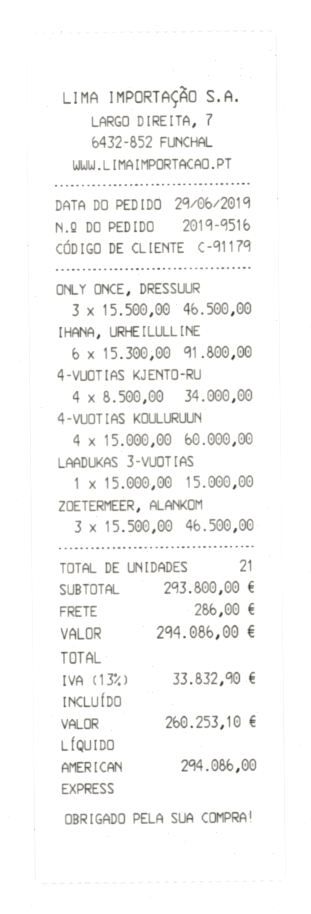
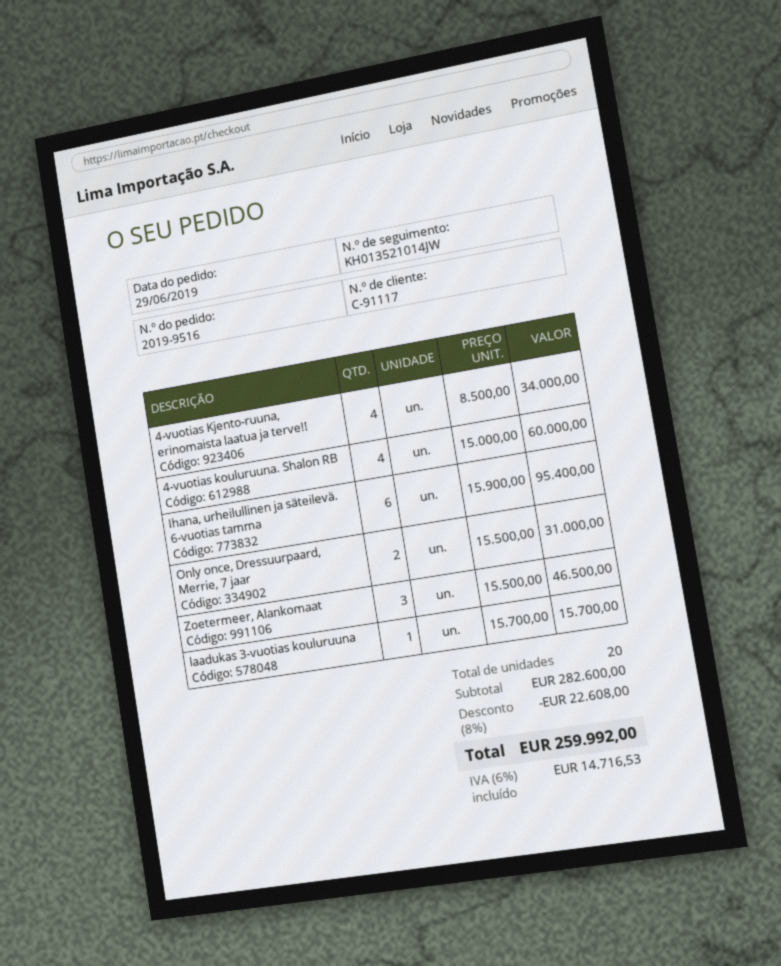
customer number: C-91179 -> C-91117
ONLY ONCE, DRESSUUR: 3 x 15500.00 = 46500.00 -> 2 x 15500.00 = 31000.00
IHANA, URHEILULLINE: 6 x 15300.00 = 91800.00 -> 6 x 15900.00 = 95400.00
LAADUKAS 3-VUOTIAS: 1 x 15000.00 = 15000.00 -> 1 x 15700.00 = 15700.00
total quantity: 21 -> 20
subtotal: 293800.00 -> 282600.00
discount: none -> 8% = 22608.00
shipping: 286.00 -> none
tax: 13% = 33832.90 -> 6% = 14716.53
total: 294086.00 -> 259992.00

